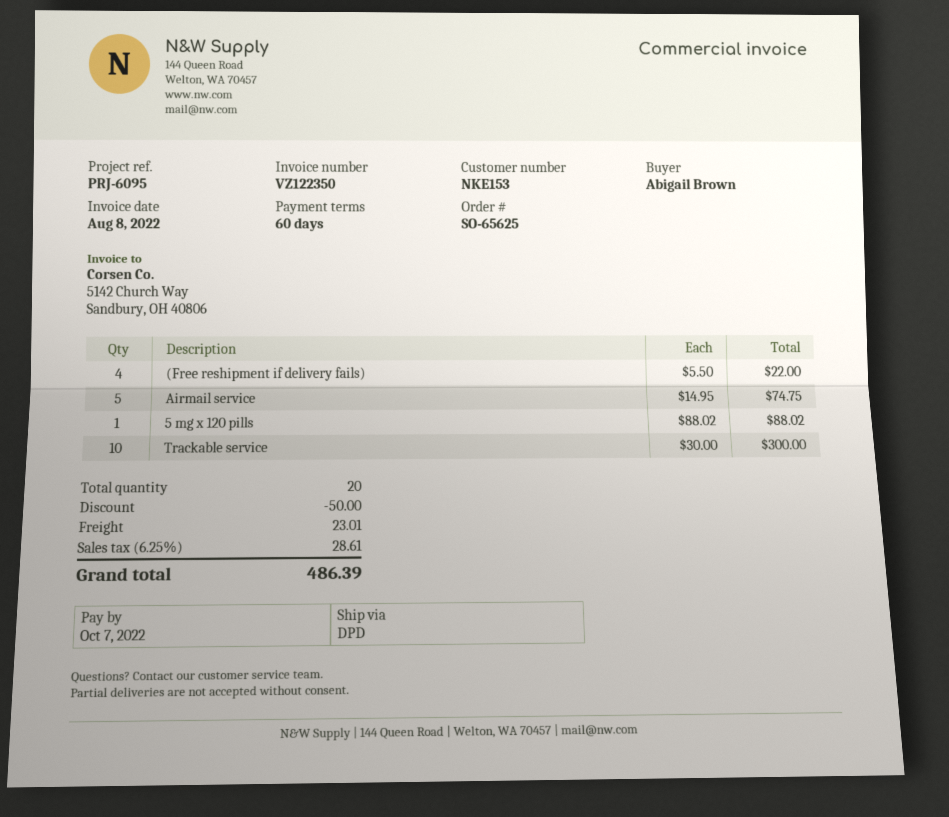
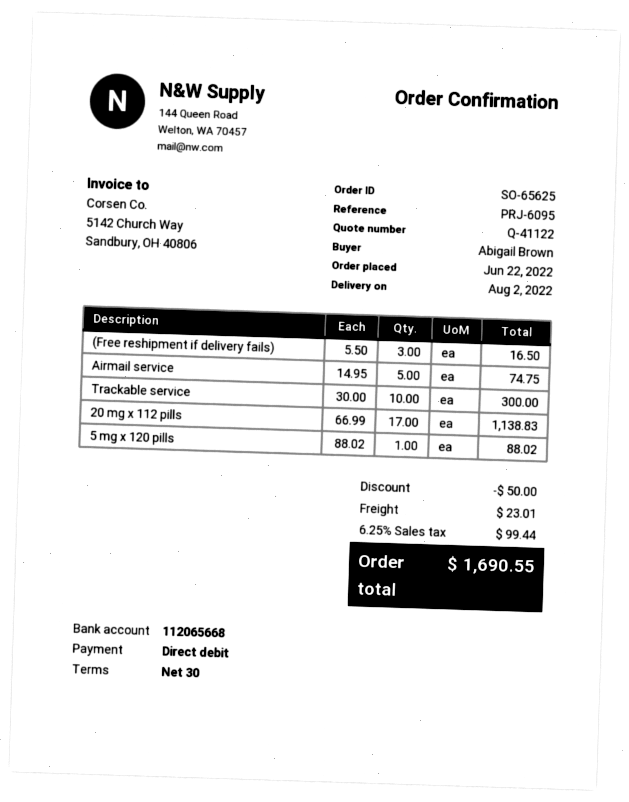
payment terms: 60 days -> 30 days
(Free reshipment if delivery fails): 4 x 5.50 = 22.00 -> 3 x 5.50 = 16.50
20 mg x 112 pills: none -> 17 x 66.99 = 1138.83
tax: 6.25% = 28.61 -> 6.25% = 99.44
total: 486.39 -> 1690.55

